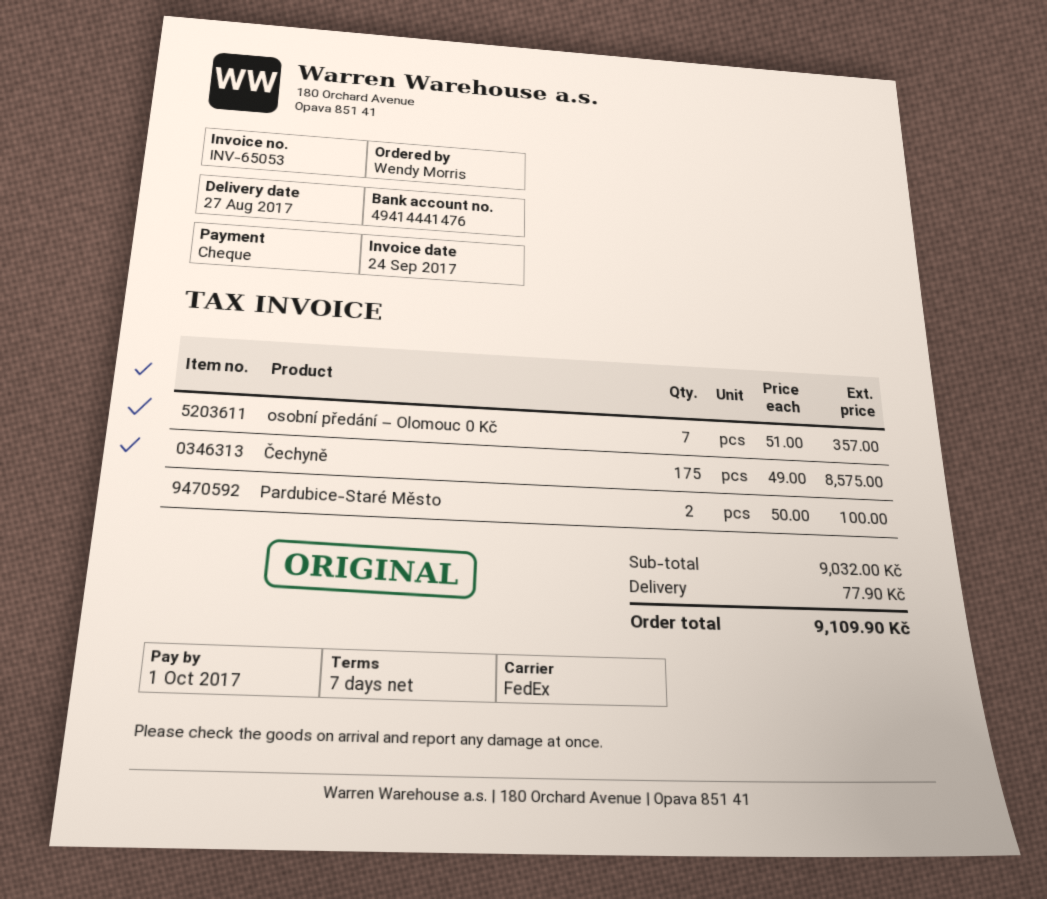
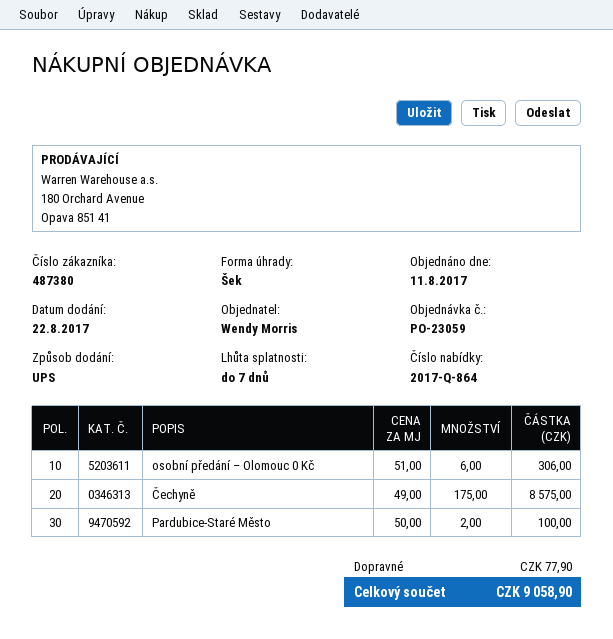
delivery date: 2017-08-27 -> 2017-08-22
shipping method: FedEx -> UPS
osobní předání – Olomouc 0 Kč: 7 x 51.00 = 357.00 -> 6 x 51.00 = 306.00
total: 9109.90 -> 9058.90

